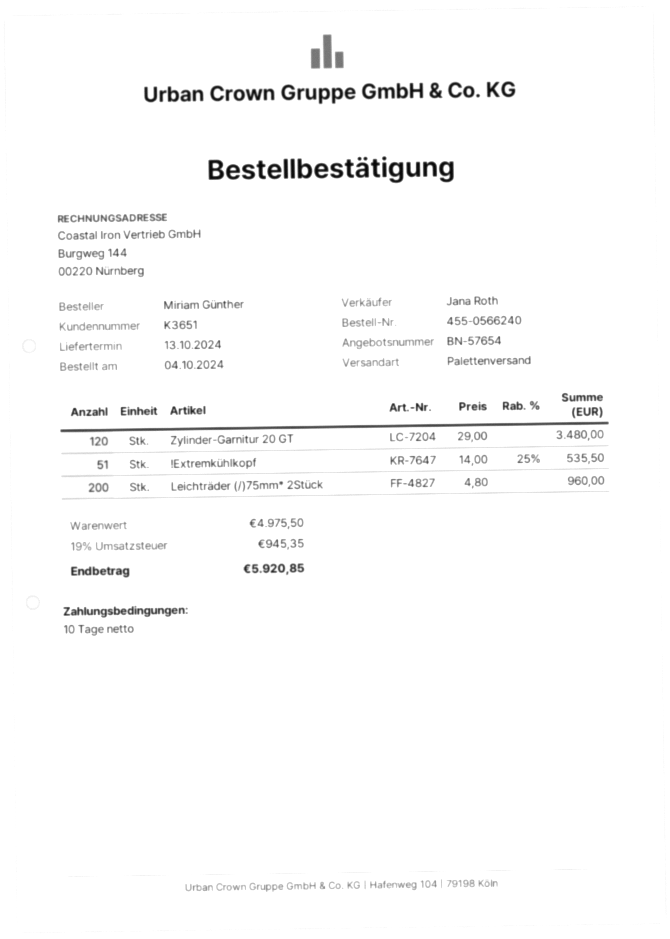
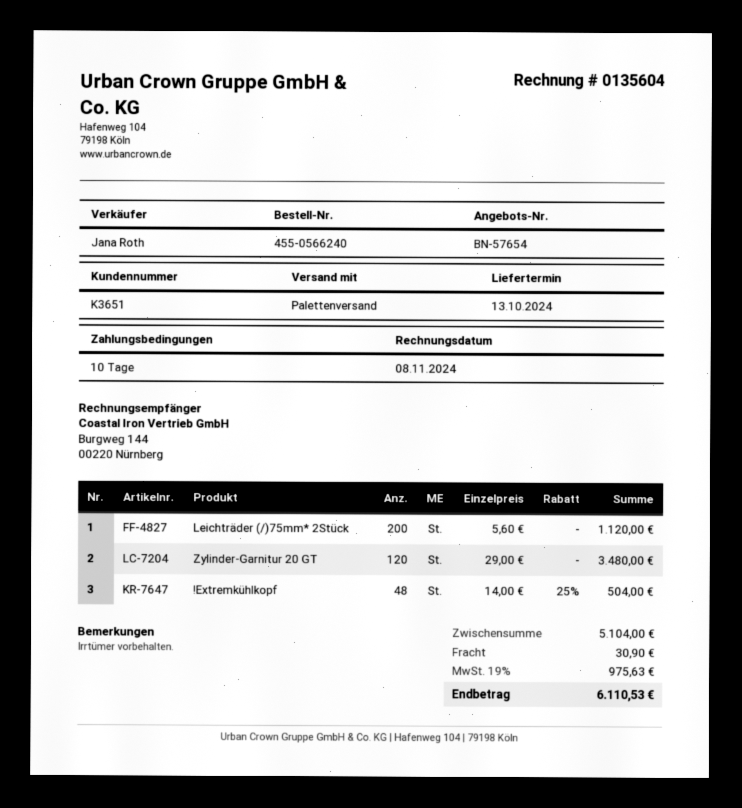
!Extremkühlkopf: 51 x 14.00 - 25% = 535.50 -> 48 x 14.00 - 25% = 504.00
Leichträder (/)75mm* 2Stück: 200 x 4.80 = 960.00 -> 200 x 5.60 = 1120.00
subtotal: 4975.50 -> 5104.00
shipping: none -> 30.90
tax: 19% = 945.35 -> 19% = 975.63
total: 5920.85 -> 6110.53

